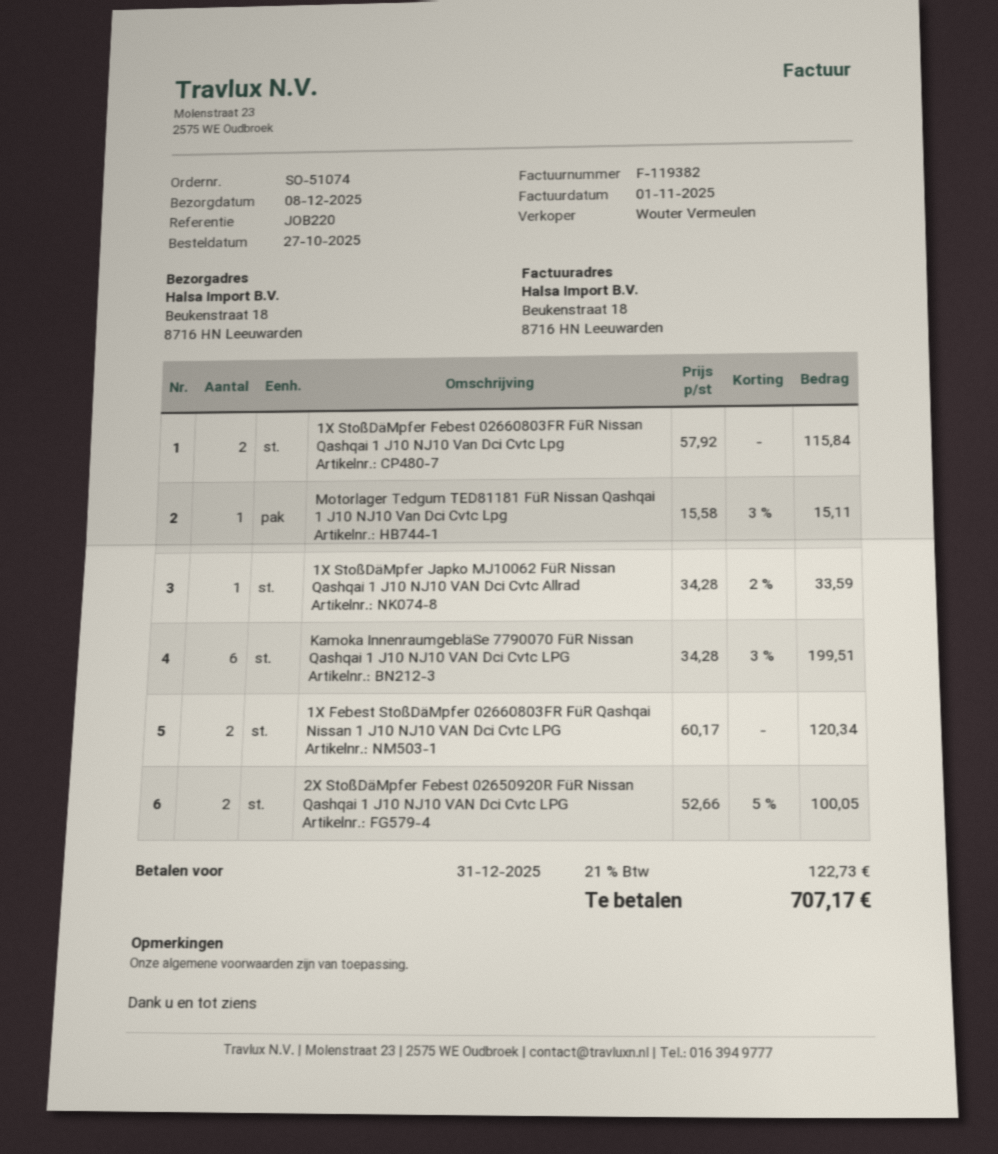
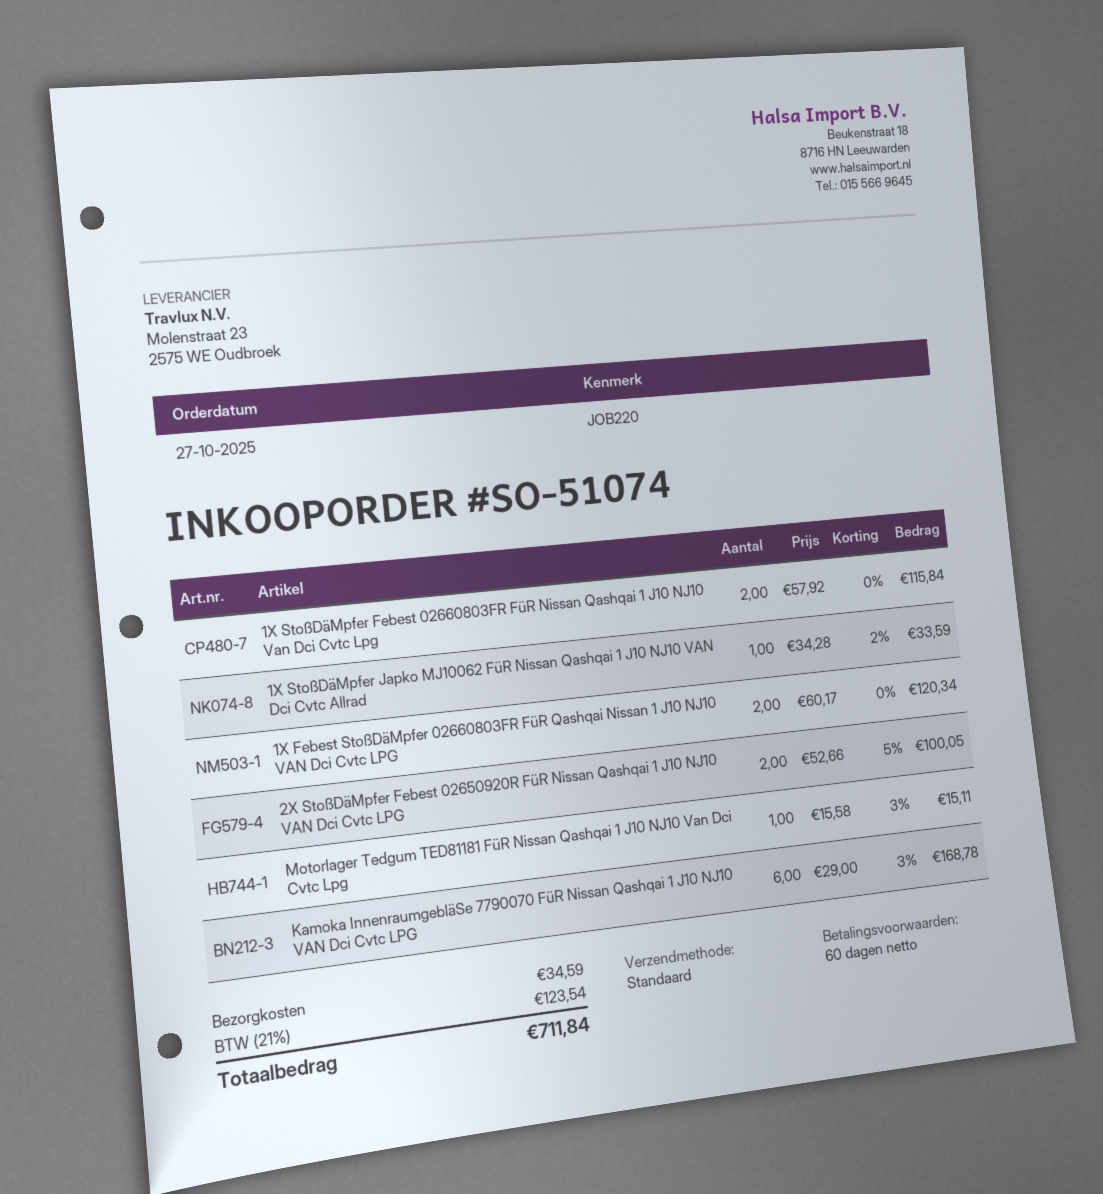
Kamoka InnenraumgebläSe 7790070 FüR Nissan Qashqai 1 J10 NJ10 VAN Dci Cvtc LPG: 6 x 34.28 - 3% = 199.51 -> 6 x 29.00 - 3% = 168.78
shipping: none -> 34.59
tax: 21% = 122.73 -> 21% = 123.54
total: 707.17 -> 711.84

